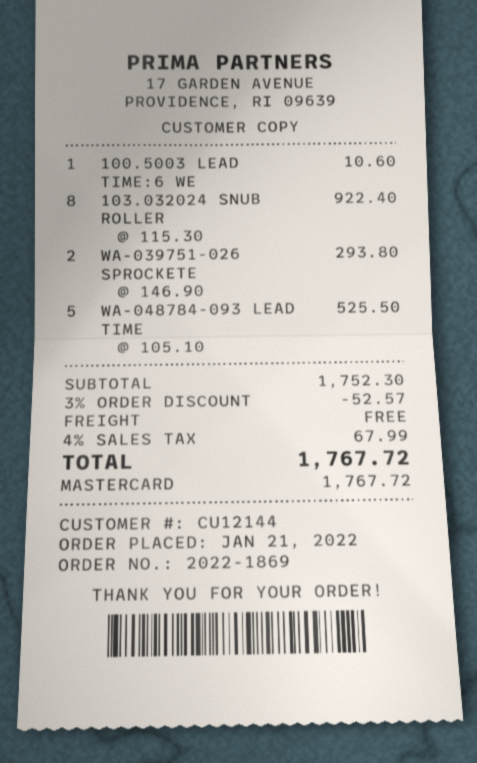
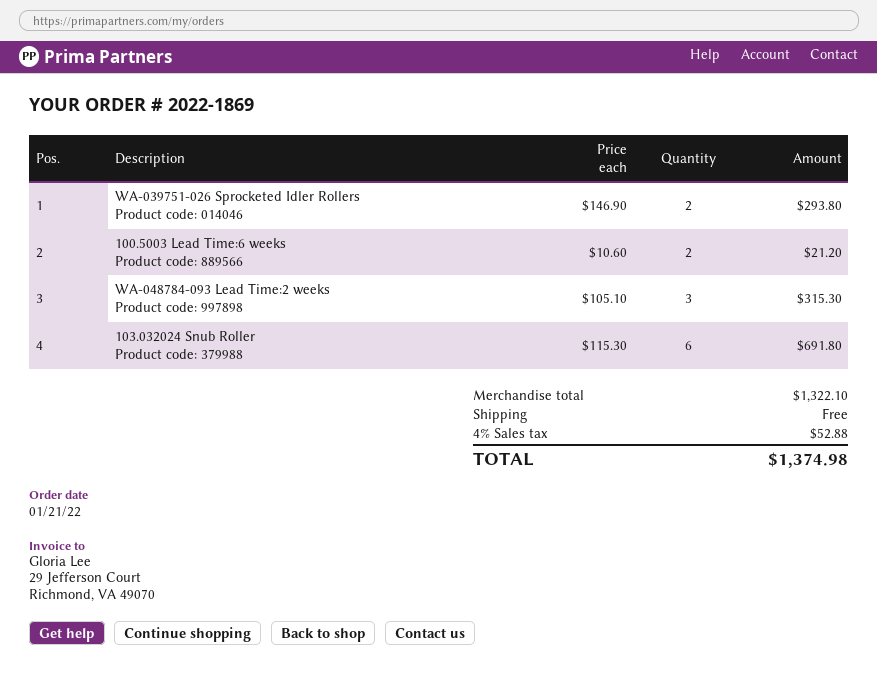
100.5003 LEAD TIME:6 WE: 1 x 10.60 = 10.60 -> 2 x 10.60 = 21.20
103.032024 SNUB ROLLER: 8 x 115.30 = 922.40 -> 6 x 115.30 = 691.80
WA-048784-093 LEAD TIME: 5 x 105.10 = 525.50 -> 3 x 105.10 = 315.30
subtotal: 1752.30 -> 1322.10
discount: 3% = 52.57 -> none
tax: 4% = 67.99 -> 4% = 52.88
total: 1767.72 -> 1374.98

